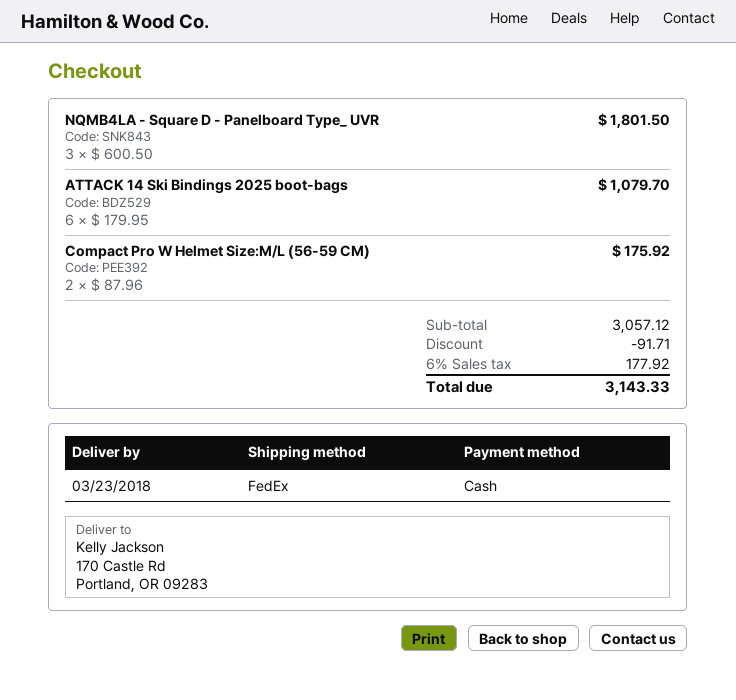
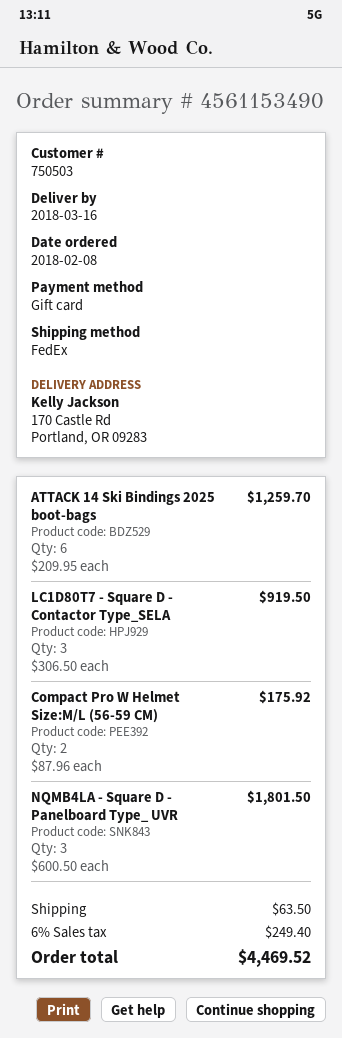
delivery date: 2018-03-23 -> 2018-03-16
payment method: cash -> gift card
ATTACK 14 Ski Bindings 2025 boot-bags: 6 x 179.95 = 1079.70 -> 6 x 209.95 = 1259.70
LC1D80T7 - Square D - Contactor Type_SELA: none -> 3 x 306.50 = 919.50
discount: 91.71 -> none
shipping: none -> 63.50
tax: 6% = 177.92 -> 6% = 249.40
total: 3143.33 -> 4469.52

